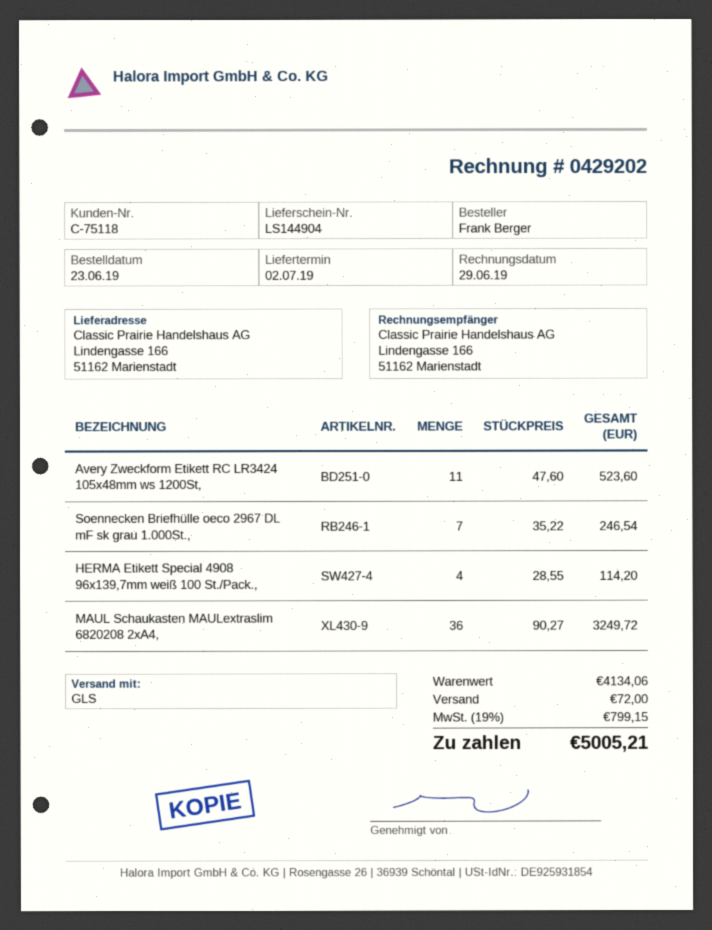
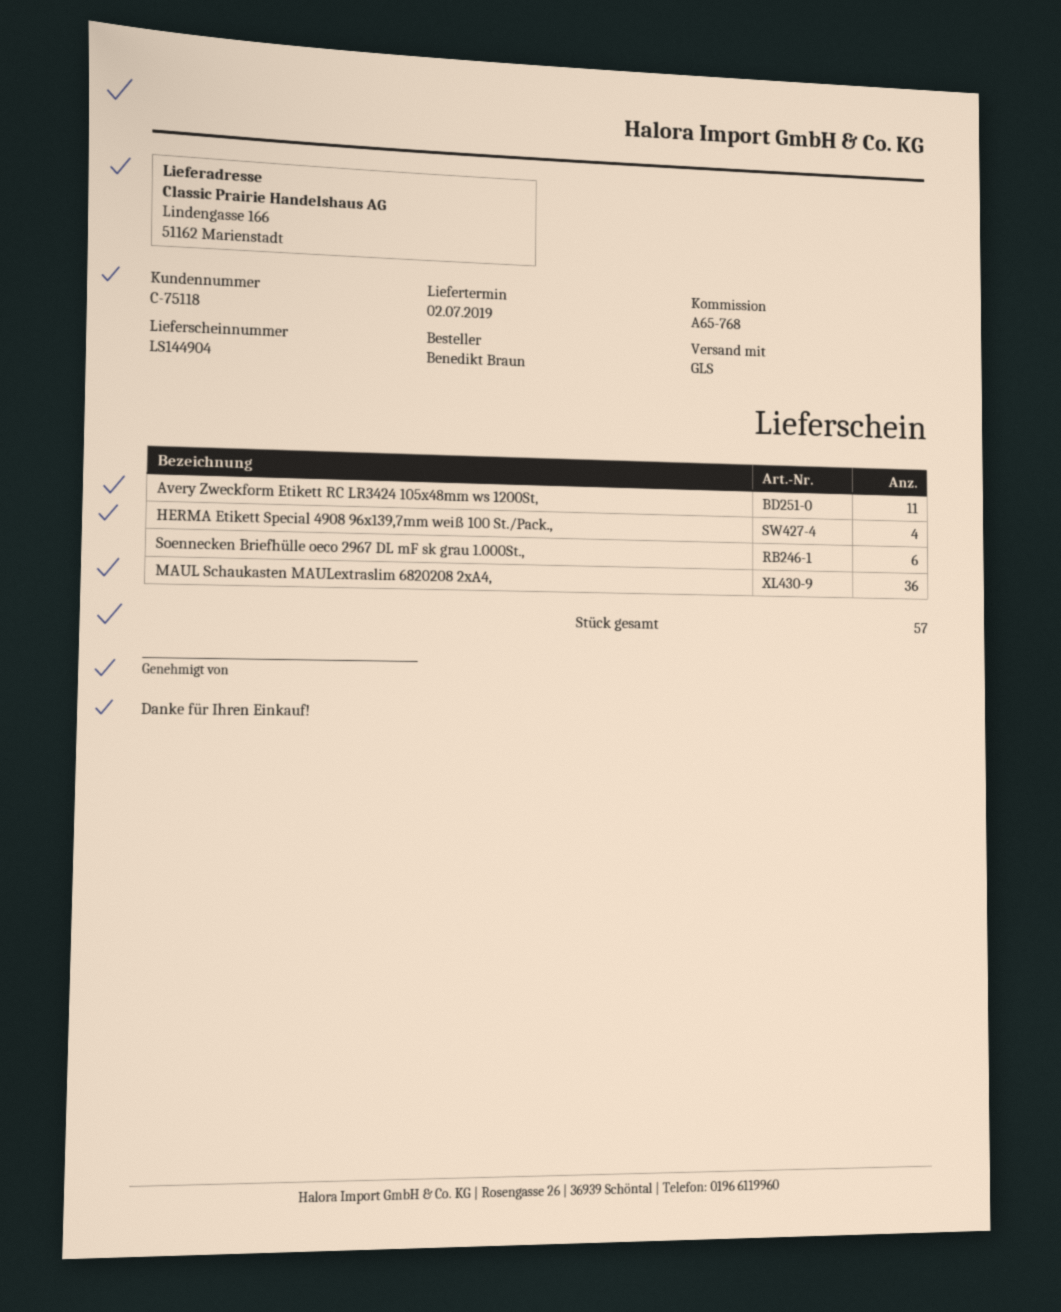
ordered by: Frank Berger -> Benedikt Braun
Soennecken Briefhülle oeco 2967 DL mF sk grau 1.000St.,: 7 -> 6

